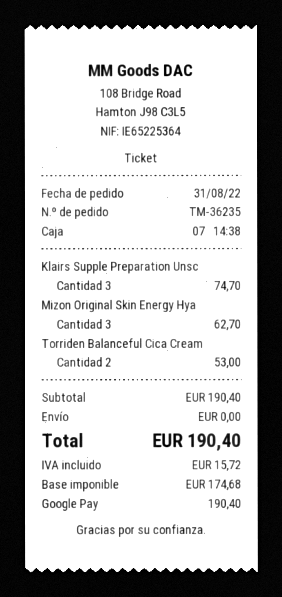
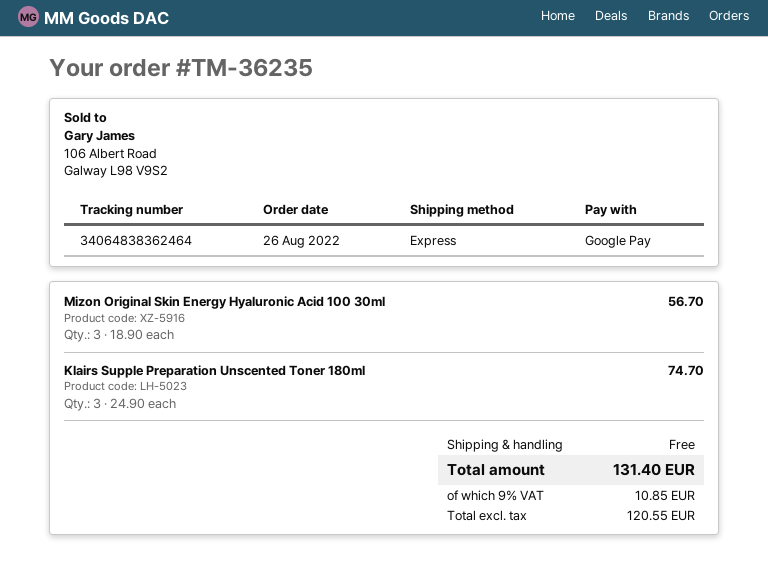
order date: 2022-08-31 -> 2022-08-26
Mizon Original Skin Energy Hya: 3 for 62.70 -> 3 for 56.70
Torriden Balanceful Cica Cream: 2 for 53.00 -> none
net: 174.68 -> 120.55
tax: 15.72 -> 10.85
total: 190.40 -> 131.40

